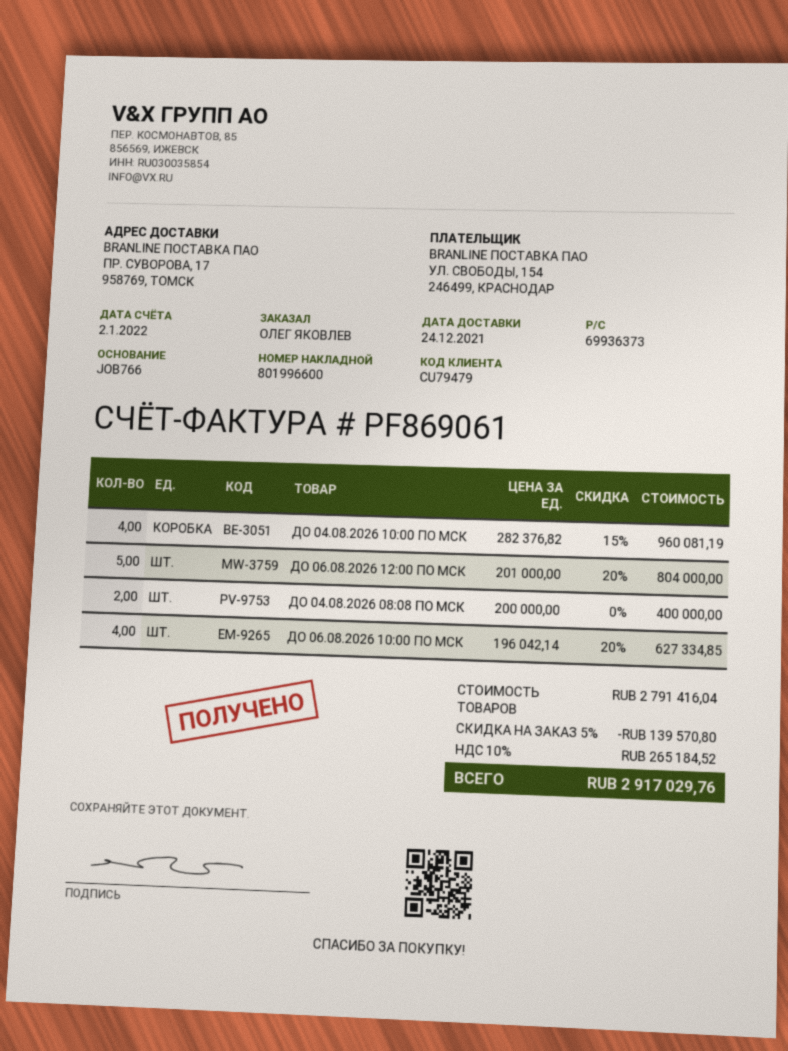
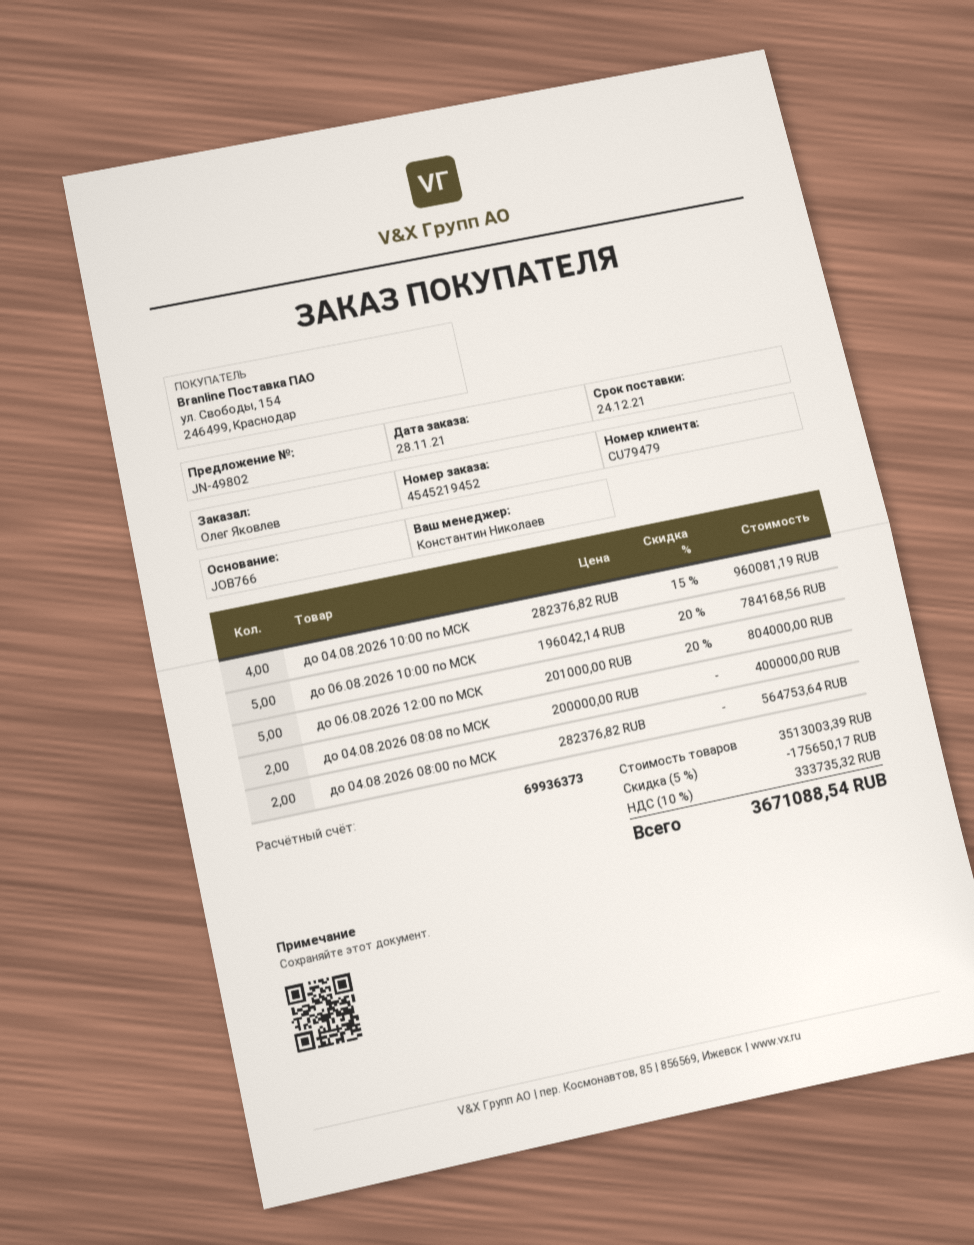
ДО 06.08.2026 10:00 ПО МСК: 4 x 196042.14 - 20% = 627334.85 -> 5 x 196042.14 - 20% = 784168.56
до 04.08.2026 08:00 по МСК: none -> 2 x 282376.82 = 564753.64
subtotal: 2791416.04 -> 3513003.39
discount: 5% = 139570.80 -> 5% = 175650.17
tax: 10% = 265184.52 -> 10% = 333735.32
total: 2917029.76 -> 3671088.54

